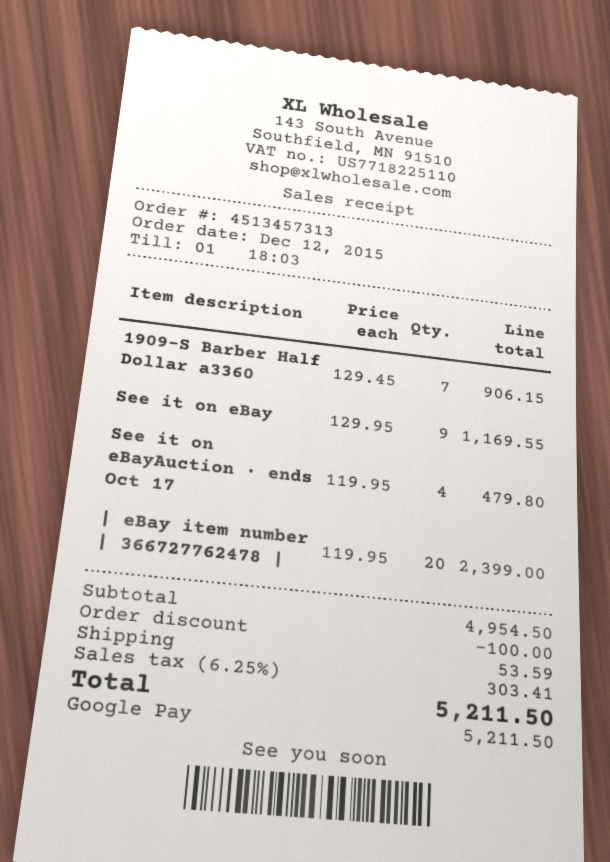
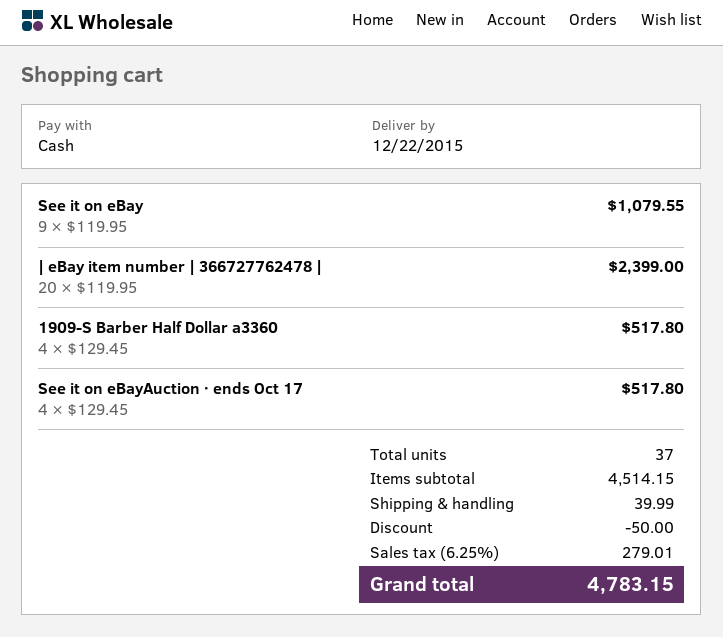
payment method: Google Pay -> cash
1909-S Barber Half Dollar a3360: 7 x 129.45 = 906.15 -> 4 x 129.45 = 517.80
See it on eBay: 9 x 129.95 = 1169.55 -> 9 x 119.95 = 1079.55
See it on eBayAuction · ends Oct 17: 4 x 119.95 = 479.80 -> 4 x 129.45 = 517.80
subtotal: 4954.50 -> 4514.15
discount: 100.00 -> 50.00
shipping: 53.59 -> 39.99
tax: 6.25% = 303.41 -> 6.25% = 279.01
total: 5211.50 -> 4783.15

